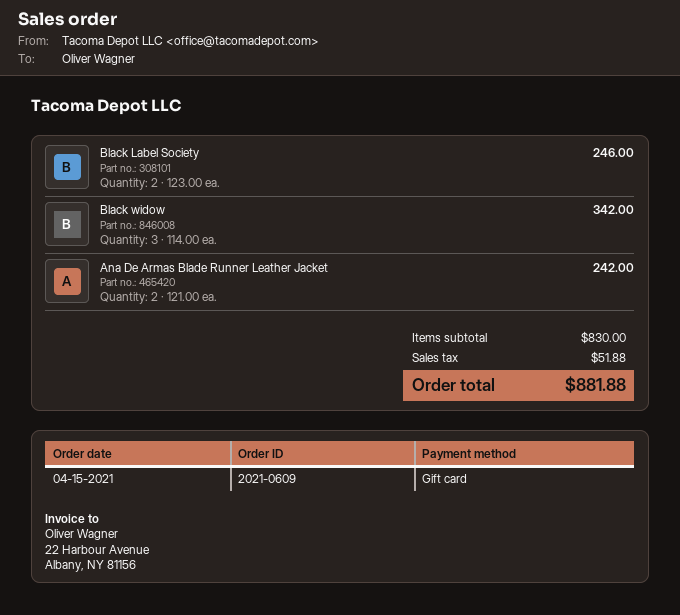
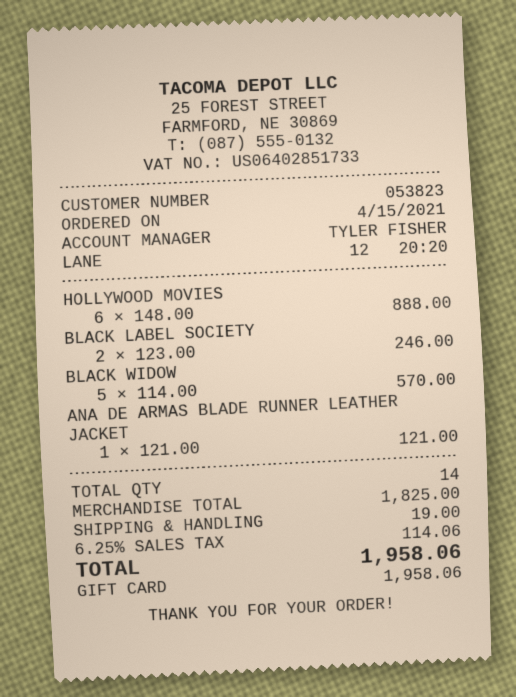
Black widow: 3 x 114.00 = 342.00 -> 5 x 114.00 = 570.00
Ana De Armas Blade Runner Leather Jacket: 2 x 121.00 = 242.00 -> 1 x 121.00 = 121.00
HOLLYWOOD MOVIES: none -> 6 x 148.00 = 888.00
subtotal: 830.00 -> 1825.00
shipping: none -> 19.00
tax: 51.88 -> 114.06
total: 881.88 -> 1958.06

